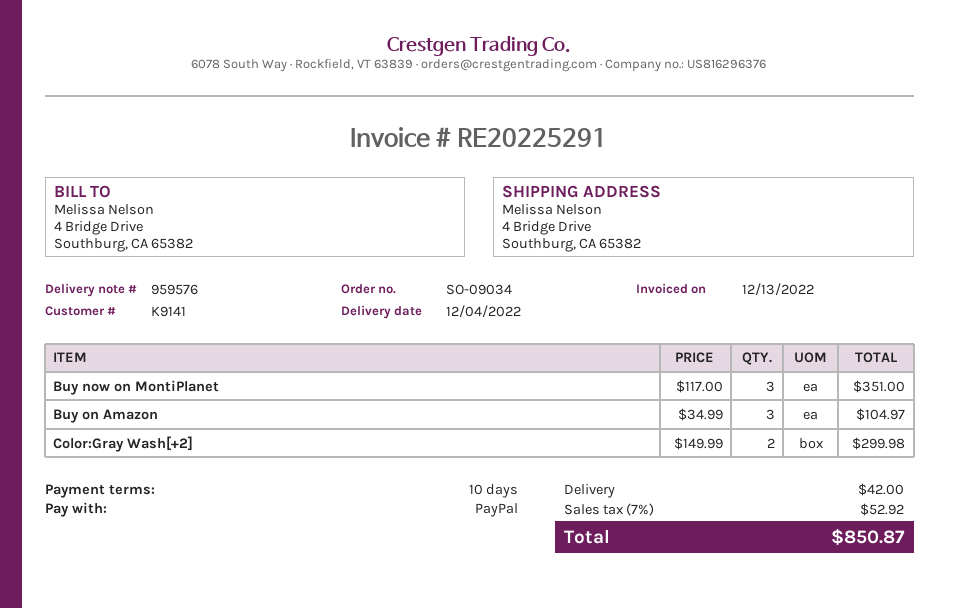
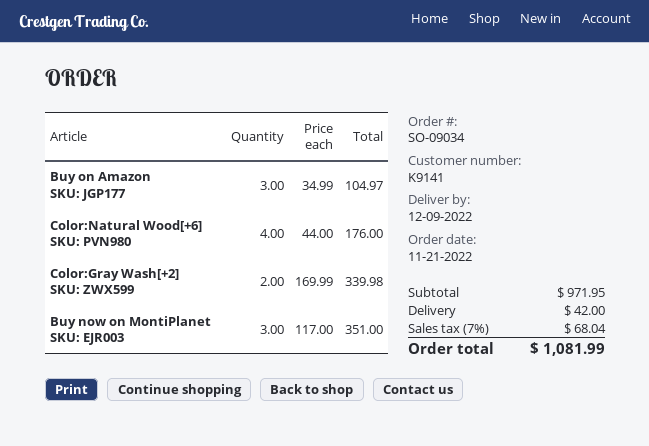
delivery date: 2022-12-04 -> 2022-12-09
Color:Gray Wash[+2]: 2 x 149.99 = 299.98 -> 2 x 169.99 = 339.98
Color:Natural Wood[+6]: none -> 4 x 44.00 = 176.00
tax: 7% = 52.92 -> 7% = 68.04
total: 850.87 -> 1081.99

